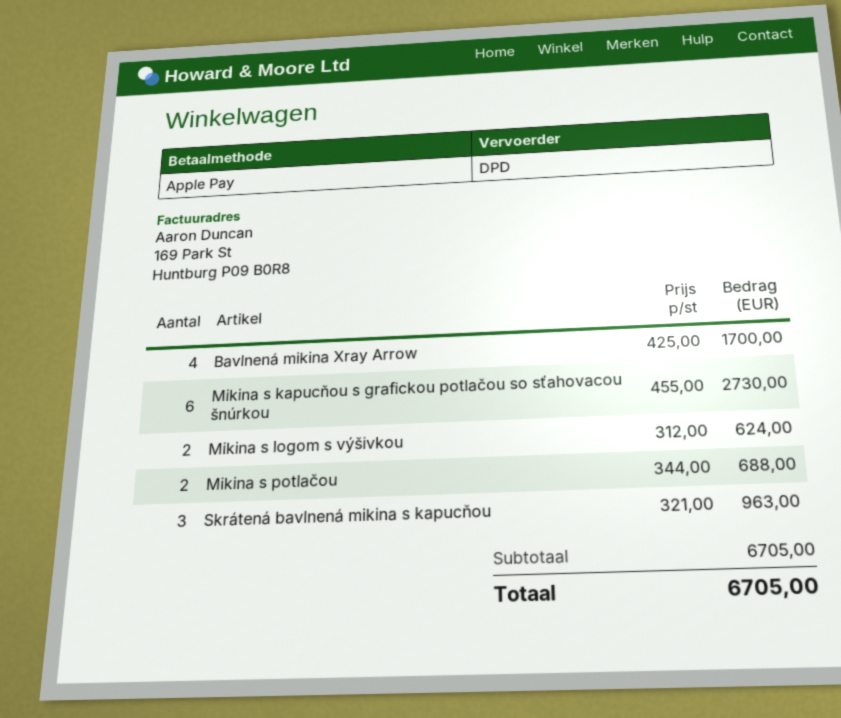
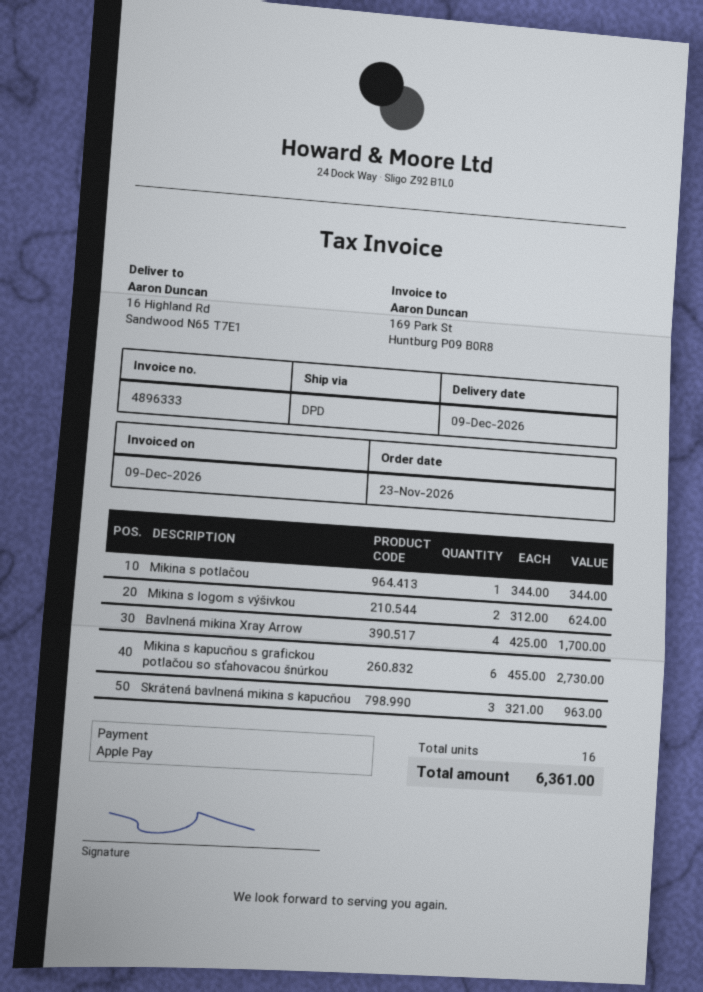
Mikina s potlačou: 2 x 344.00 = 688.00 -> 1 x 344.00 = 344.00
total: 6705.00 -> 6361.00

